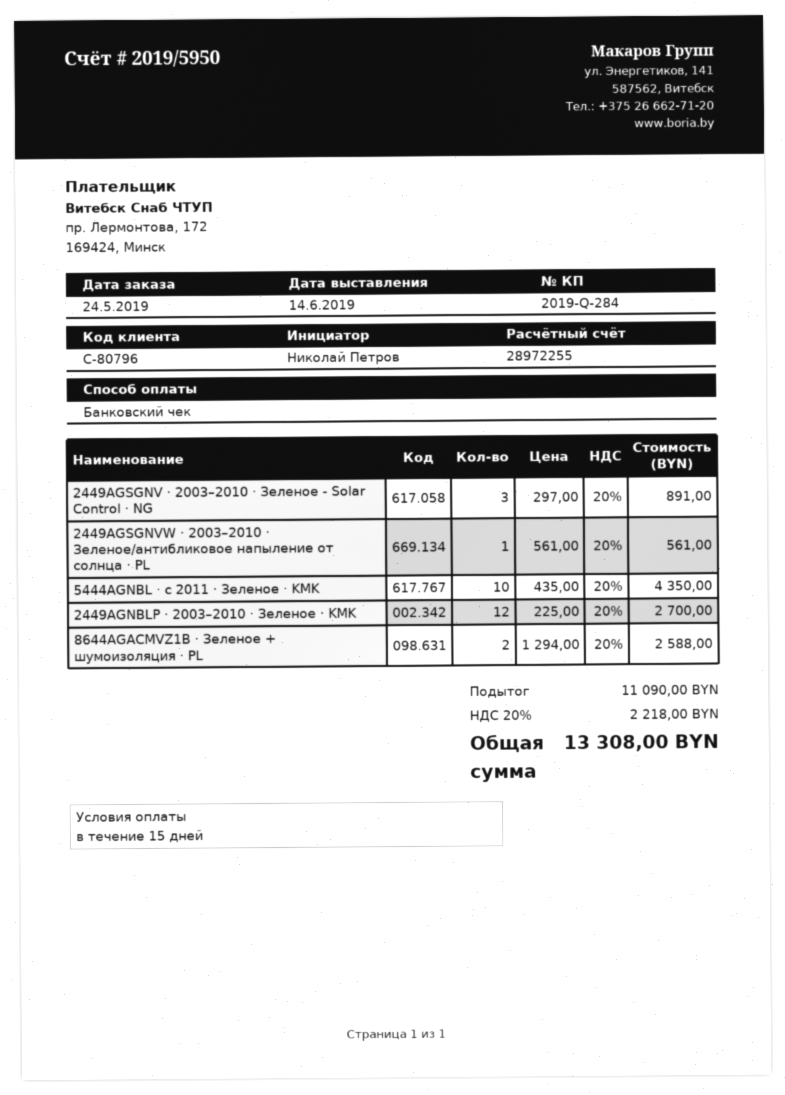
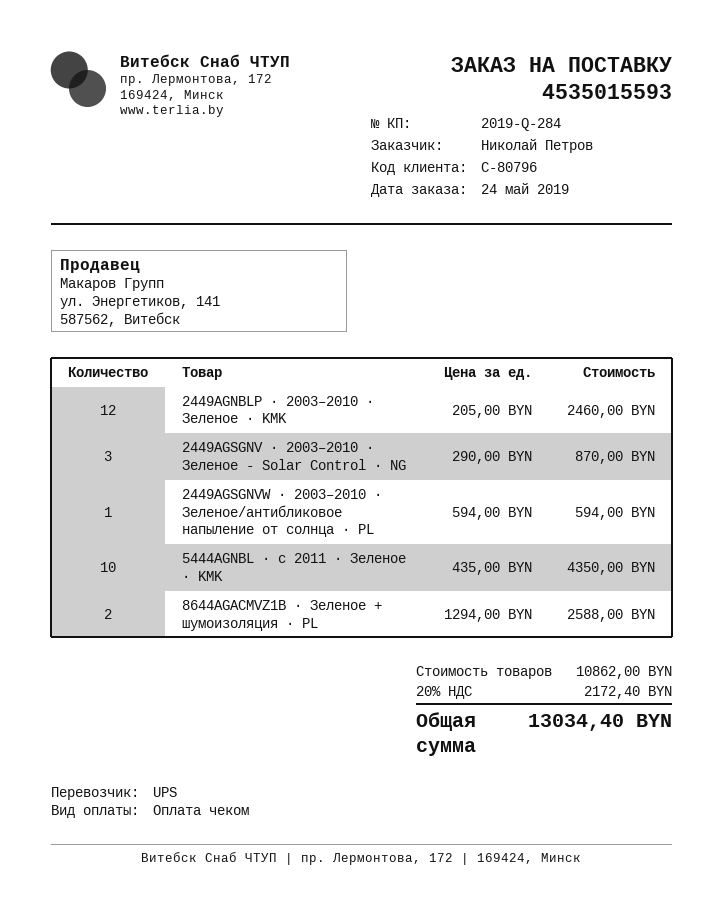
2449AGSGNV · 2003–2010 · Зеленое - Solar Control · NG: 3 x 297.00 = 891.00 -> 3 x 290.00 = 870.00
2449AGSGNVW · 2003–2010 · Зеленое/антибликовое напыление от солнца · PL: 1 x 561.00 = 561.00 -> 1 x 594.00 = 594.00
2449AGNBLP · 2003–2010 · Зеленое · KMK: 12 x 225.00 = 2700.00 -> 12 x 205.00 = 2460.00
subtotal: 11090.00 -> 10862.00
tax: 20% = 2218.00 -> 20% = 2172.40
total: 13308.00 -> 13034.40

